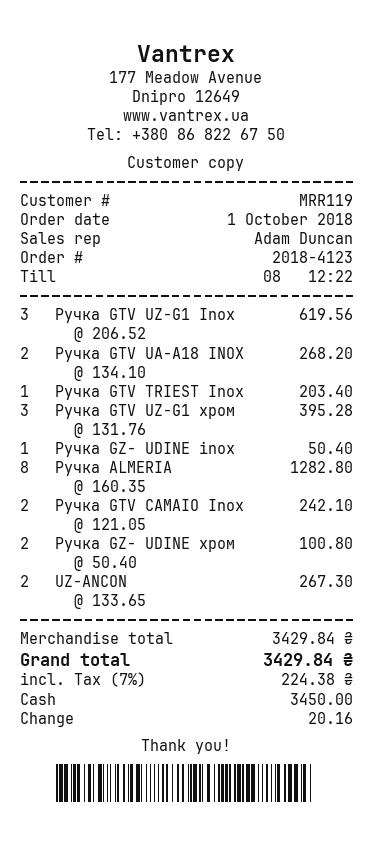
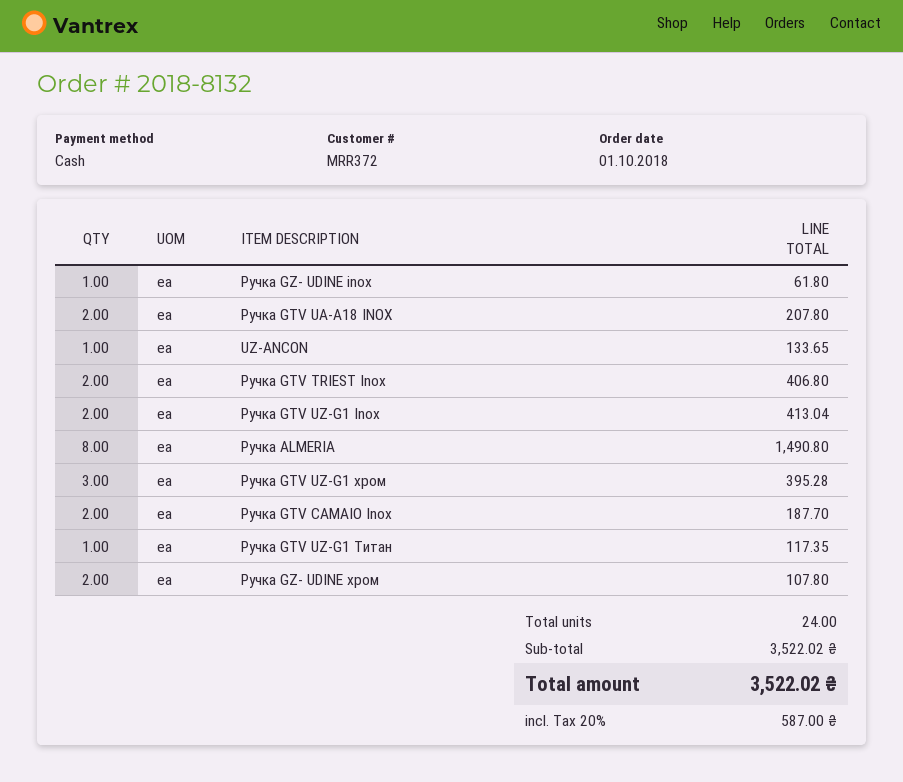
order number: 2018-4123 -> 2018-8132
customer number: MRR119 -> MRR372
Ручка GTV UZ-G1 Inox: 3 for 619.56 -> 2 for 413.04
Ручка GTV UA-A18 INOX: 2 for 268.20 -> 2 for 207.80
Ручка GTV TRIEST Inox: 1 for 203.40 -> 2 for 406.80
Ручка GZ- UDINE inox: 1 for 50.40 -> 1 for 61.80
Ручка ALMERIA: 8 for 1282.80 -> 8 for 1490.80
Ручка GTV CAMAIO Inox: 2 for 242.10 -> 2 for 187.70
Ручка GZ- UDINE хром: 2 for 100.80 -> 2 for 107.80
UZ-ANCON: 2 for 267.30 -> 1 for 133.65
Ручка GTV UZ-G1 Титан: none -> 1 for 117.35
subtotal: 3429.84 -> 3522.02
tax: 7% = 224.38 -> 20% = 587.00
total: 3429.84 -> 3522.02

